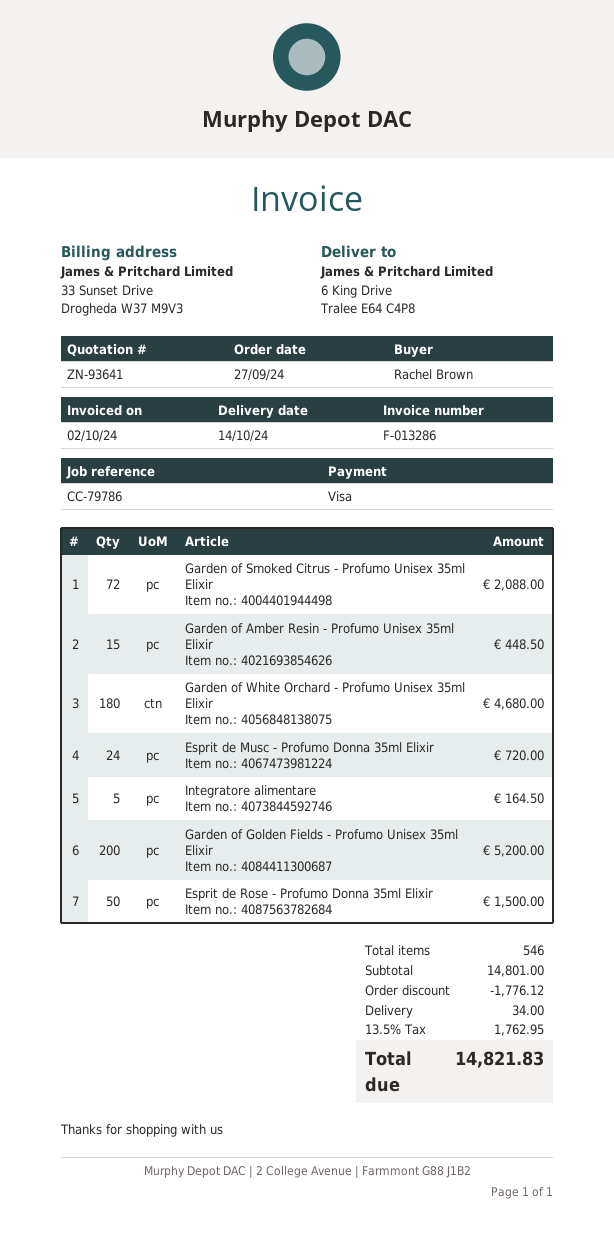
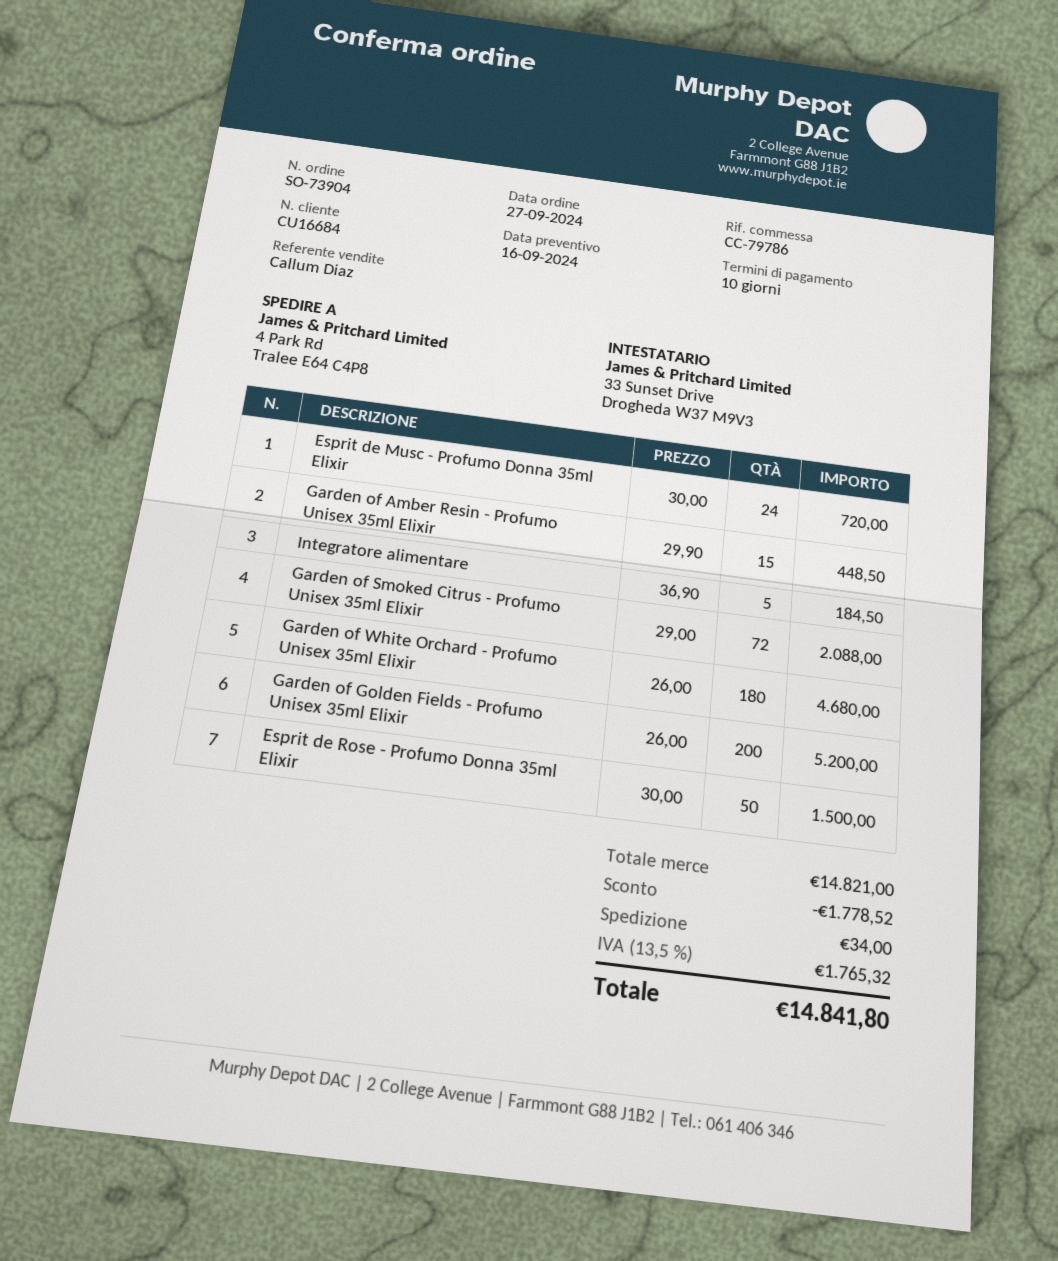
ship to: 6 King Drive, Tralee E64 C4P8 -> 4 Park Rd, Tralee E64 C4P8
Integratore alimentare: 5 for 164.50 -> 5 for 184.50
subtotal: 14801.00 -> 14821.00
discount: 1776.12 -> 1778.52
tax: 13.5% = 1762.95 -> 13.5% = 1765.32
total: 14821.83 -> 14841.80

